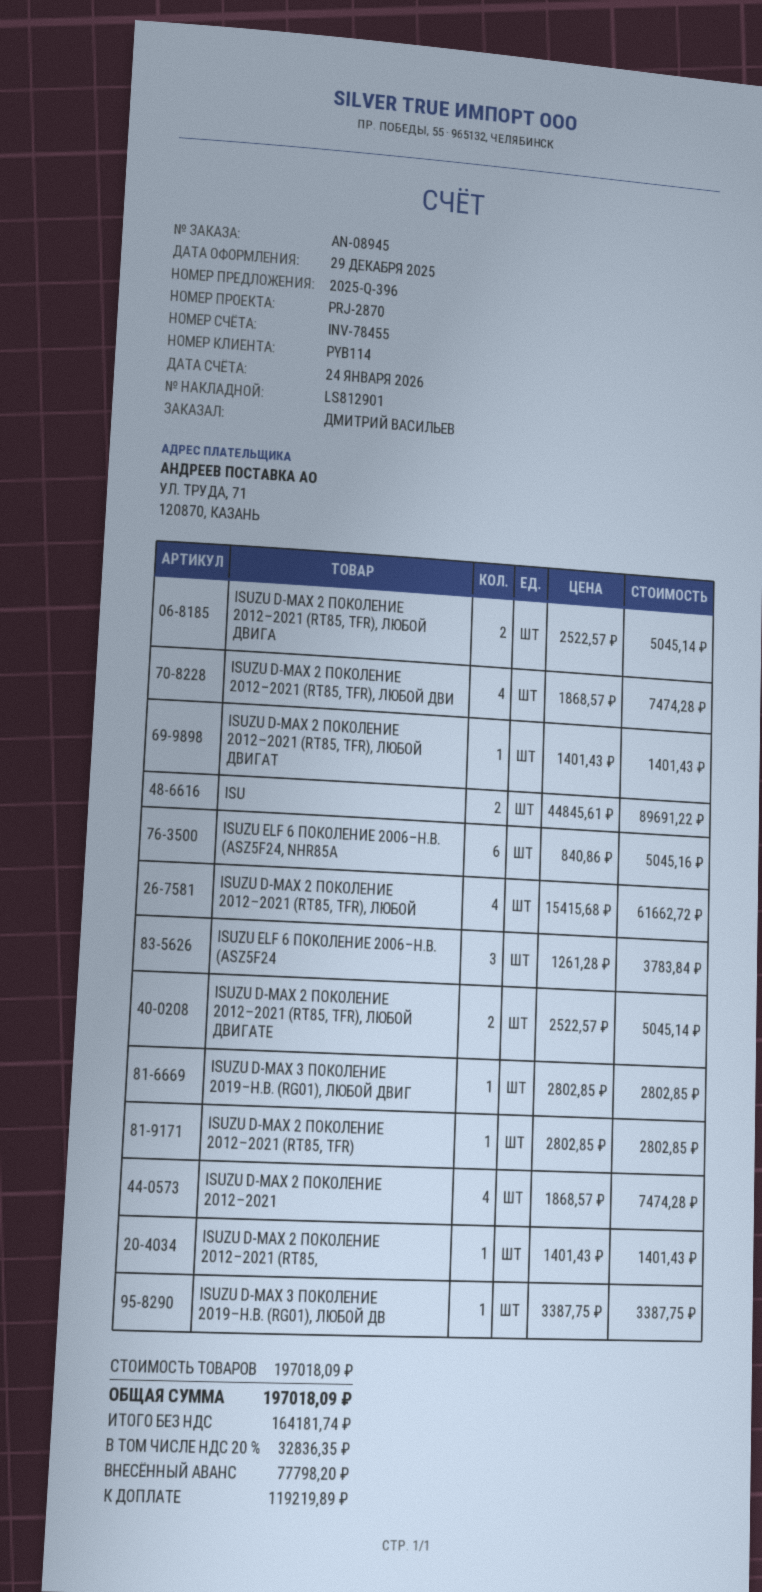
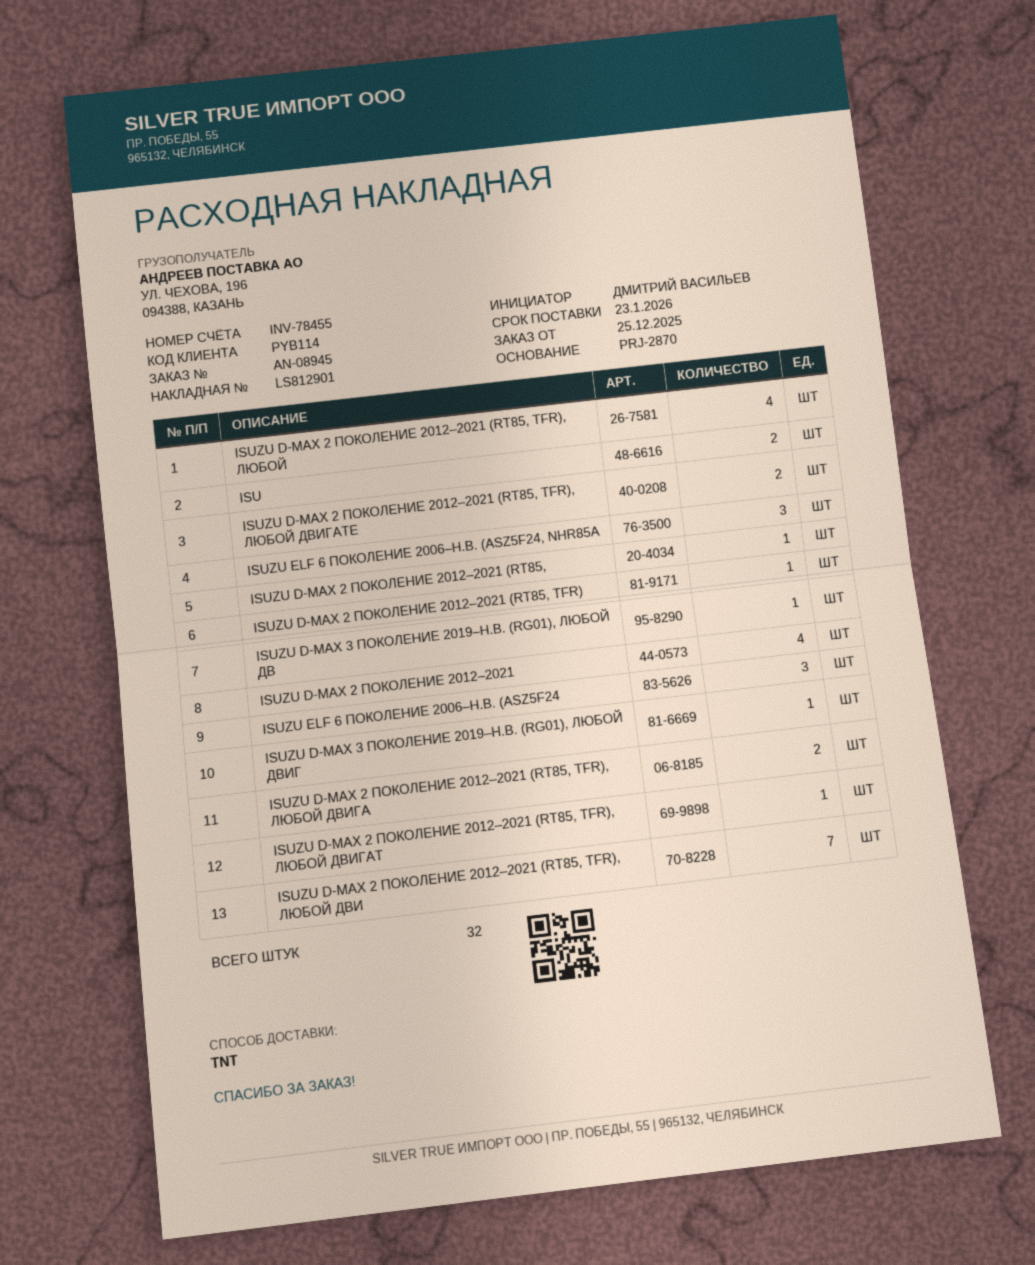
order date: 2025-12-29 -> 2025-12-25
ISUZU D-MAX 2 ПОКОЛЕНИЕ 2012–2021 (RT85, TFR), ЛЮБОЙ ДВИ: 4 -> 7
ISUZU ELF 6 ПОКОЛЕНИЕ 2006–Н.В. (ASZ5F24, NHR85A: 6 -> 3

